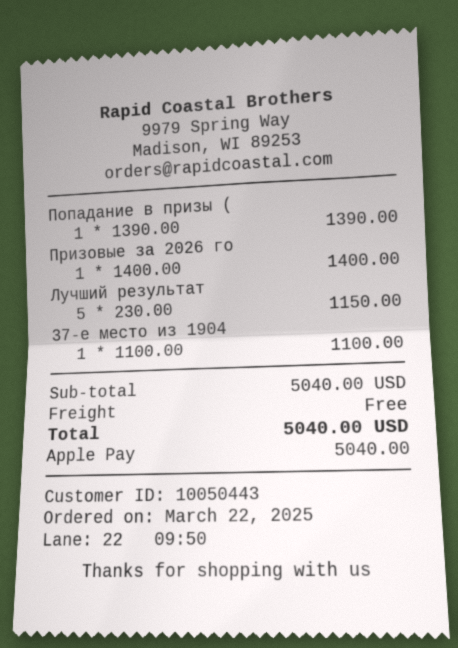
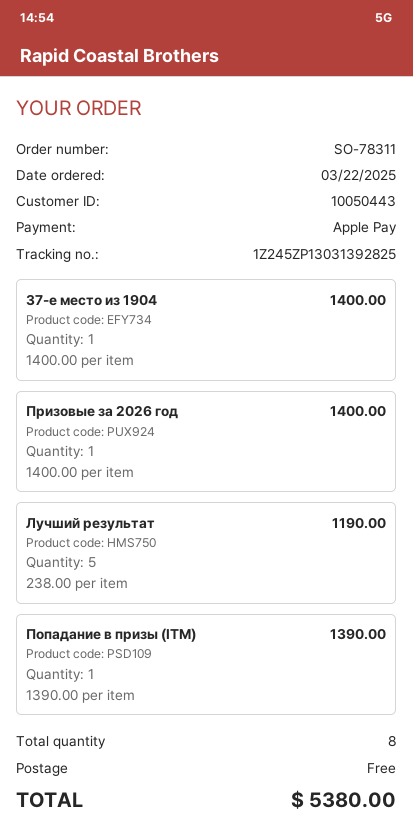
Лучший результат: 5 x 230.00 = 1150.00 -> 5 x 238.00 = 1190.00
37-е место из 1904: 1 x 1100.00 = 1100.00 -> 1 x 1400.00 = 1400.00
total: 5040.00 -> 5380.00

